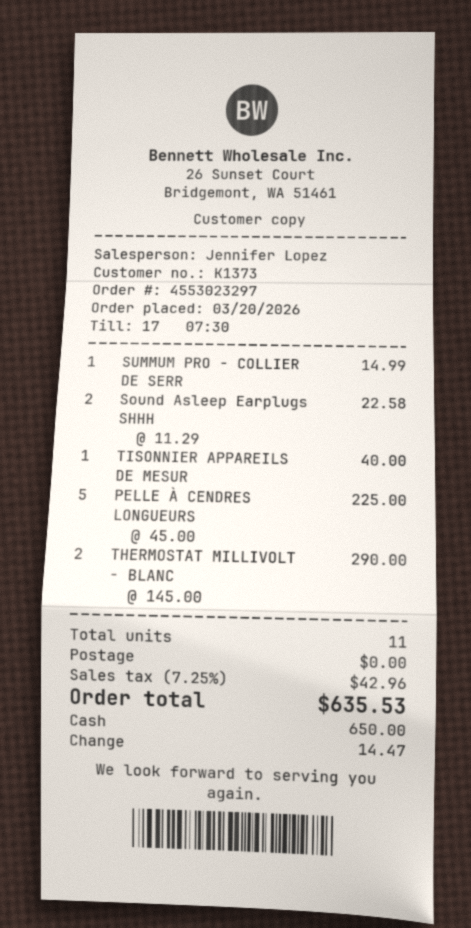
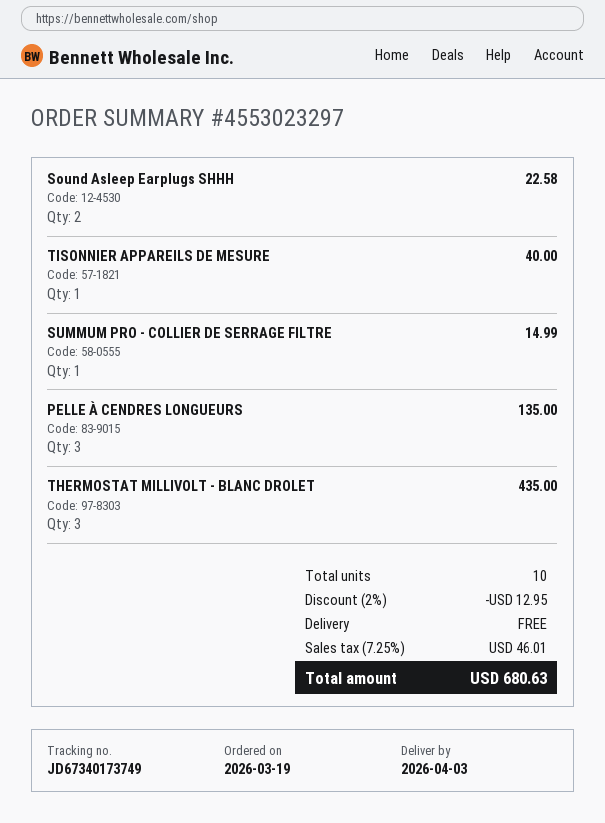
order date: 2026-03-20 -> 2026-03-19
PELLE À CENDRES LONGUEURS: 5 for 225.00 -> 3 for 135.00
THERMOSTAT MILLIVOLT - BLANC: 2 for 290.00 -> 3 for 435.00
total quantity: 11 -> 10
discount: none -> 2% = 12.95
tax: 7.25% = 42.96 -> 7.25% = 46.01
total: 635.53 -> 680.63

